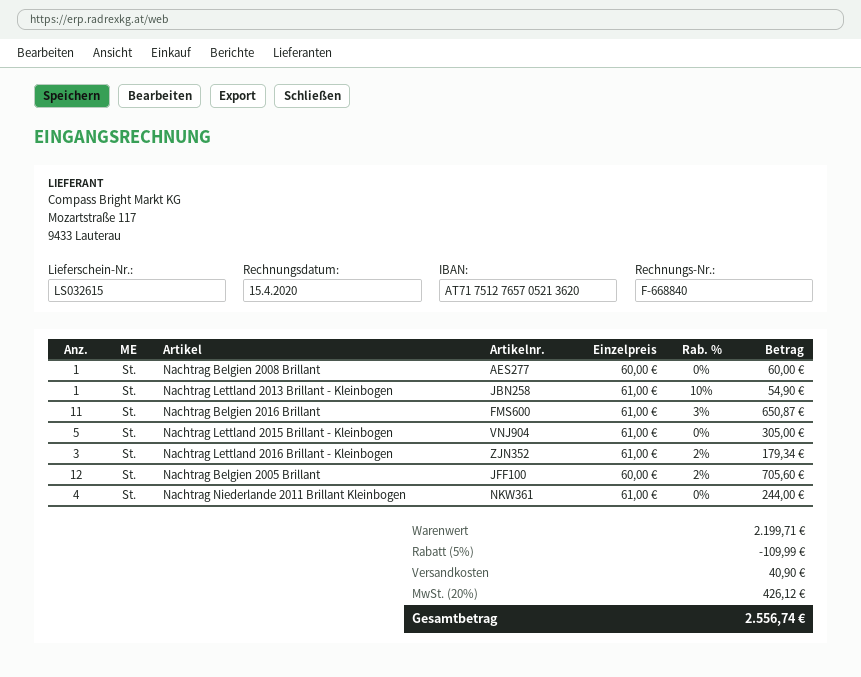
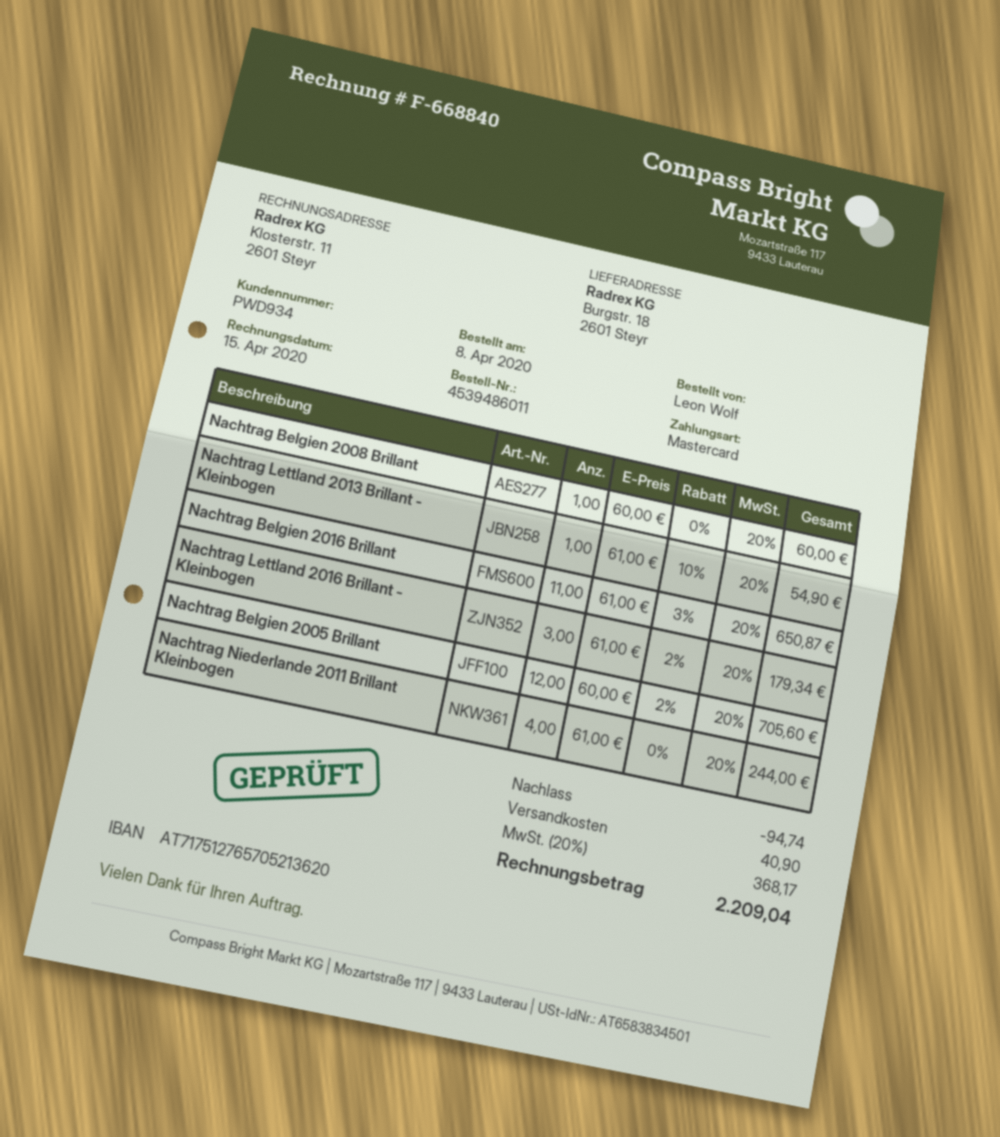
Nachtrag Lettland 2015 Brillant - Kleinbogen: 5 x 61.00 = 305.00 -> none
discount: 109.99 -> 94.74
tax: 20% = 426.12 -> 20% = 368.17
total: 2556.74 -> 2209.04

